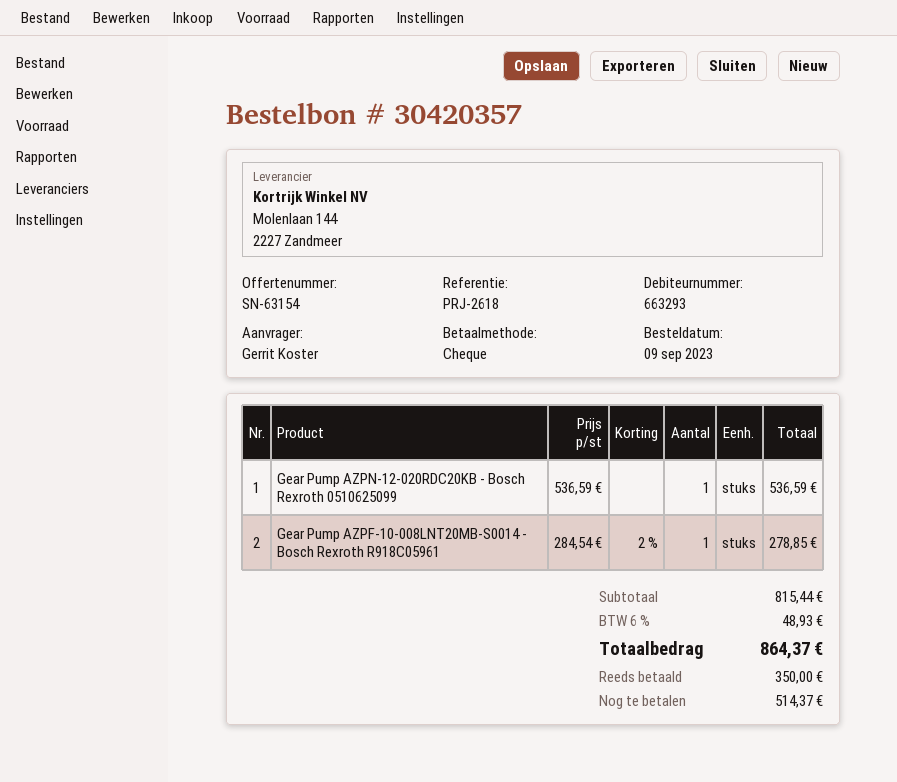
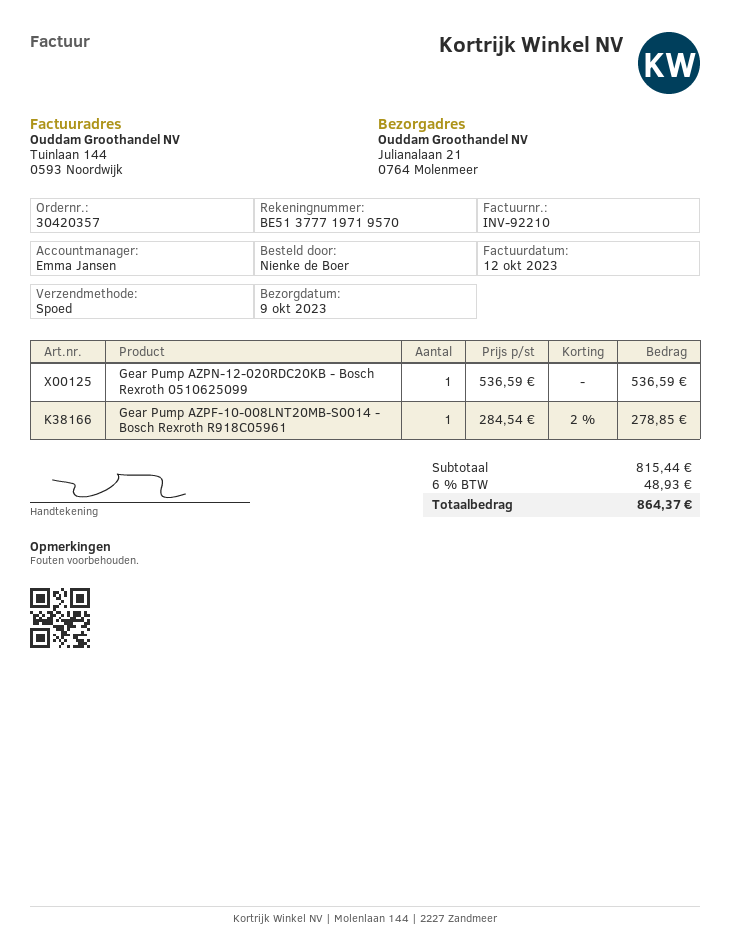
ordered by: Gerrit Koster -> Nienke de Boer

